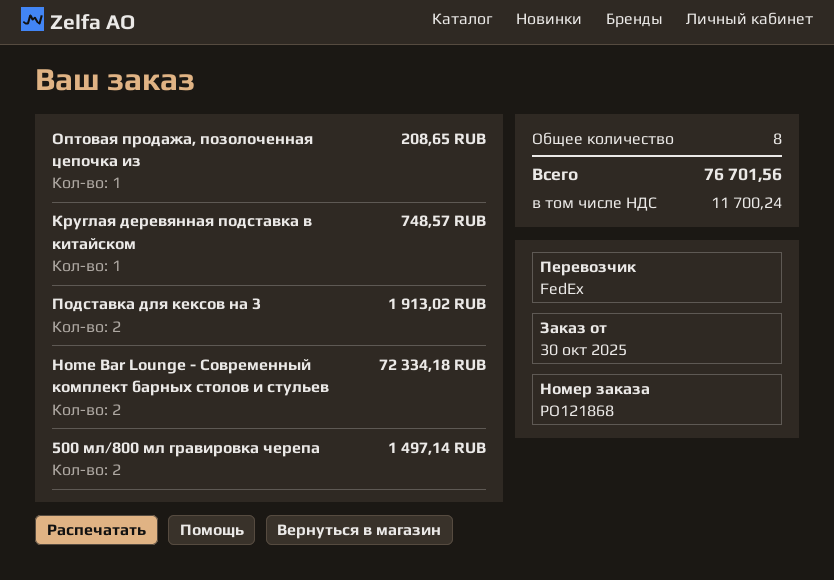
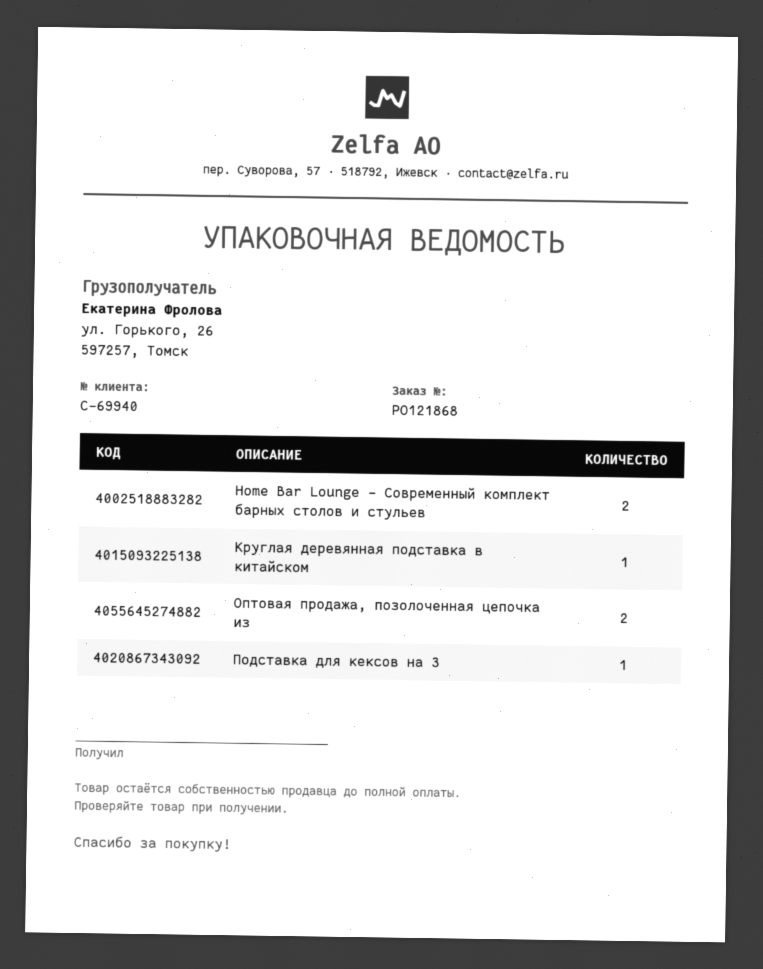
Оптовая продажа, позолоченная цепочка из: 1 -> 2
Подставка для кексов на 3: 2 -> 1
500 мл/800 мл гравировка черепа: 2 -> none

